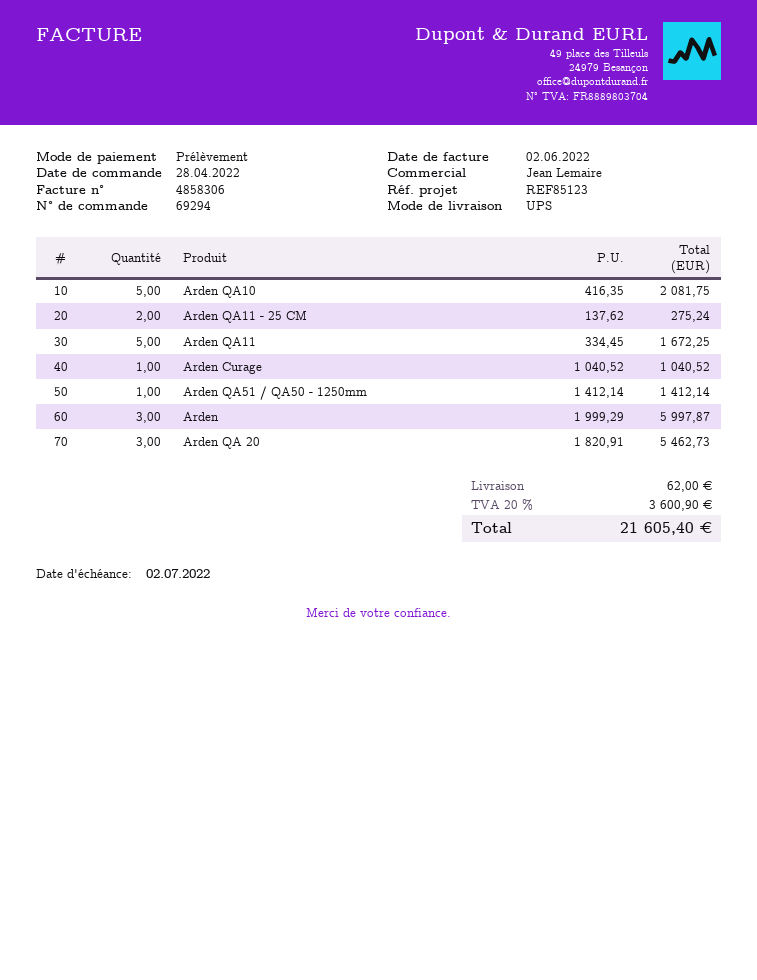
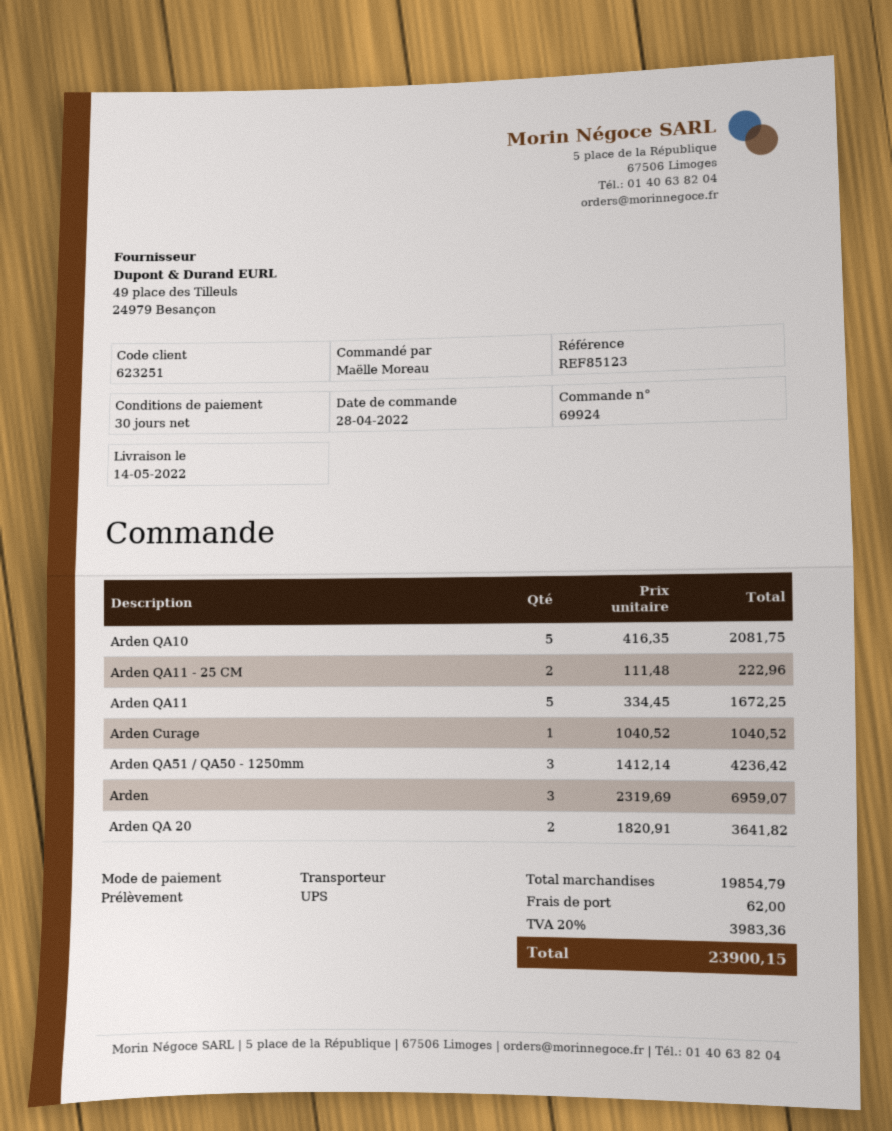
order number: 69294 -> 69924
Arden QA11 - 25 CM: 2 x 137.62 = 275.24 -> 2 x 111.48 = 222.96
Arden QA51 / QA50 - 1250mm: 1 x 1412.14 = 1412.14 -> 3 x 1412.14 = 4236.42
Arden: 3 x 1999.29 = 5997.87 -> 3 x 2319.69 = 6959.07
Arden QA 20: 3 x 1820.91 = 5462.73 -> 2 x 1820.91 = 3641.82
tax: 20% = 3600.90 -> 20% = 3983.36
total: 21605.40 -> 23900.15

